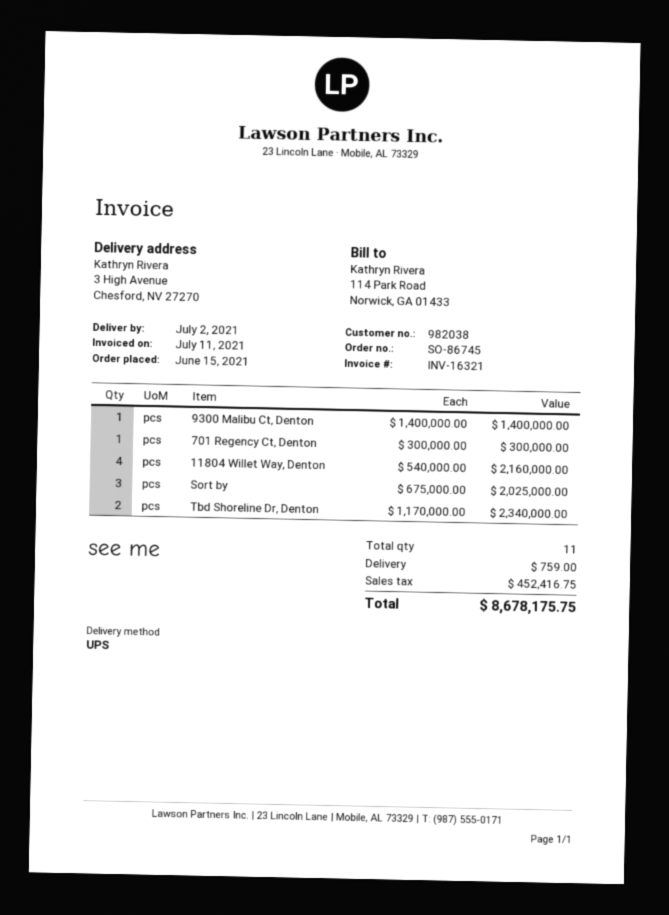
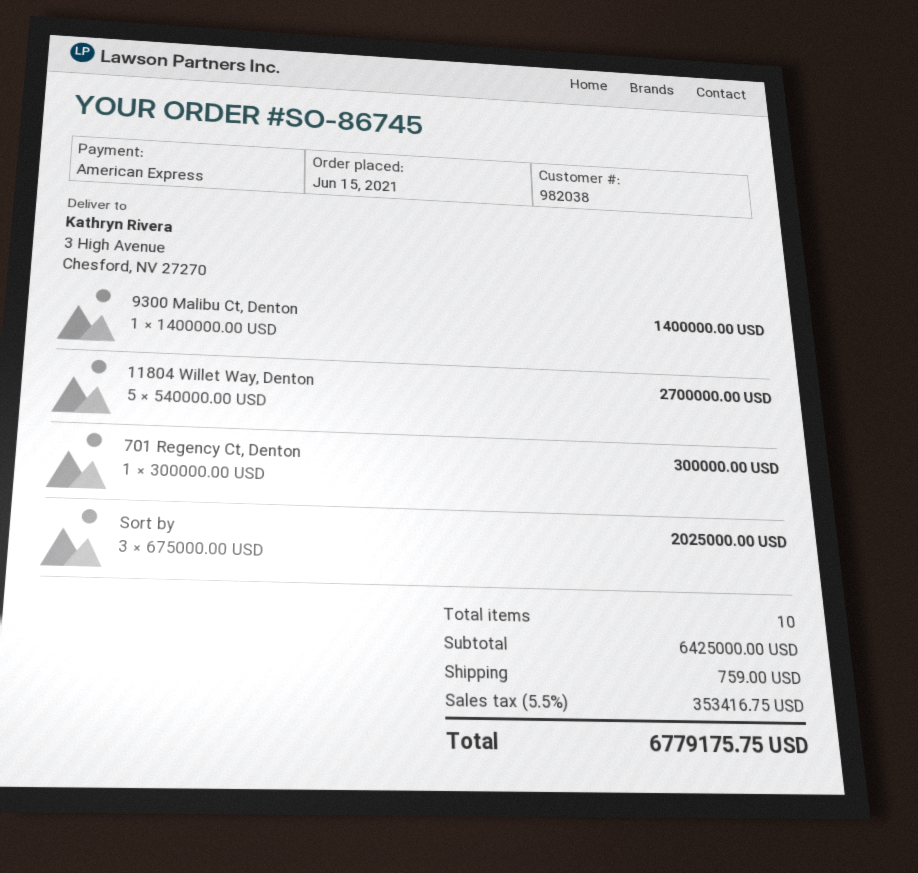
11804 Willet Way, Denton: 4 x 540000.00 = 2160000.00 -> 5 x 540000.00 = 2700000.00
Tbd Shoreline Dr, Denton: 2 x 1170000.00 = 2340000.00 -> none
total quantity: 11 -> 10
tax: 452416.75 -> 353416.75
total: 8678175.75 -> 6779175.75

